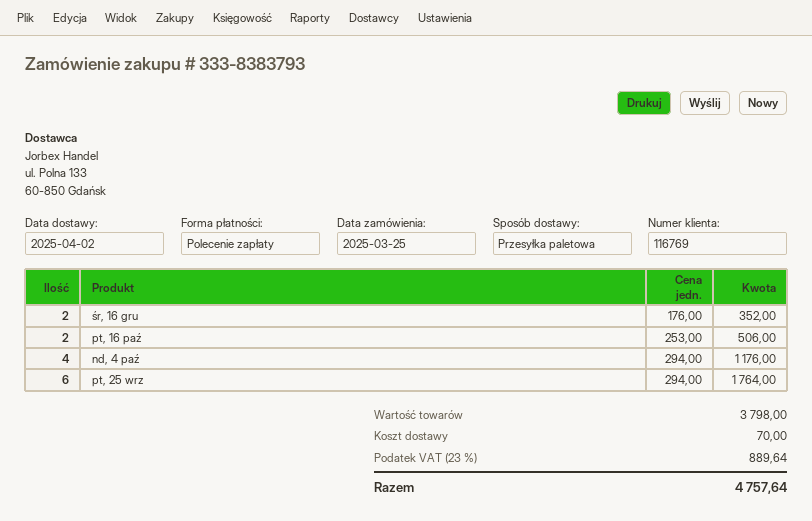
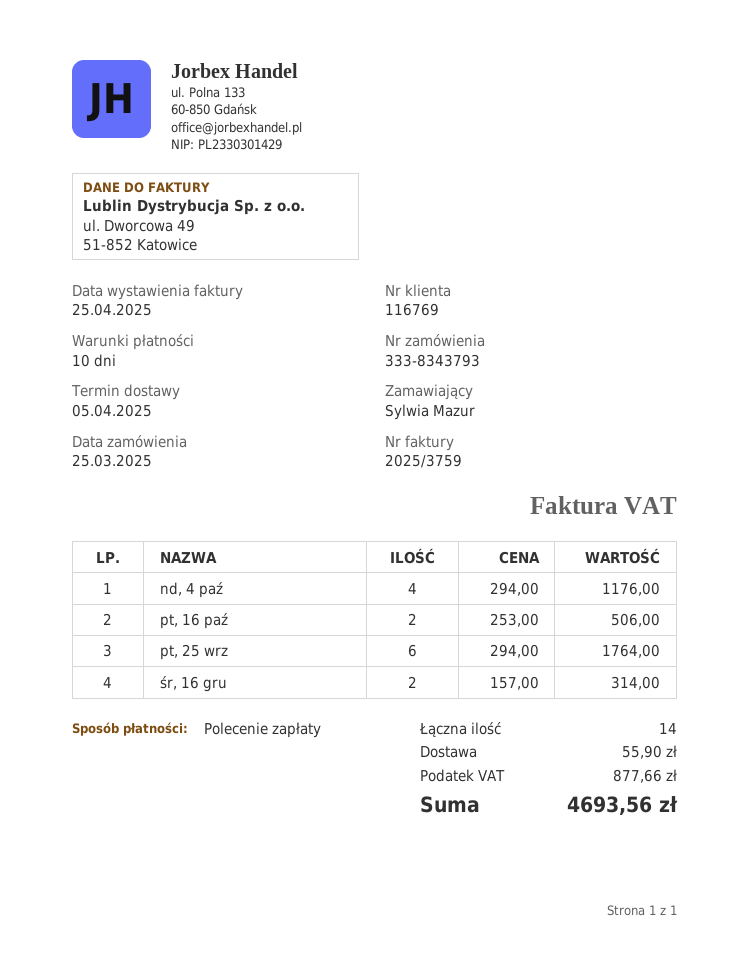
order number: 333-8383793 -> 333-8343793
delivery date: 2025-04-02 -> 2025-04-05
śr, 16 gru: 2 x 176.00 = 352.00 -> 2 x 157.00 = 314.00
shipping: 70.00 -> 55.90
tax: 889.64 -> 877.66
total: 4757.64 -> 4693.56

